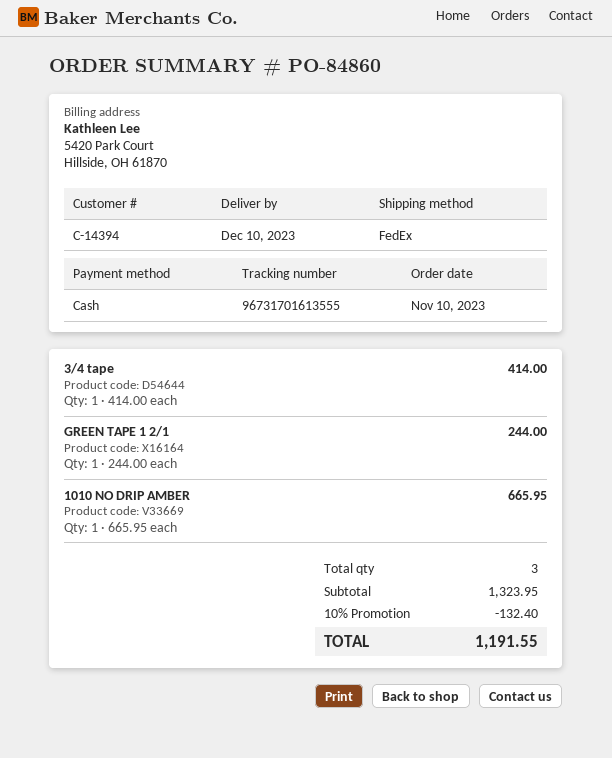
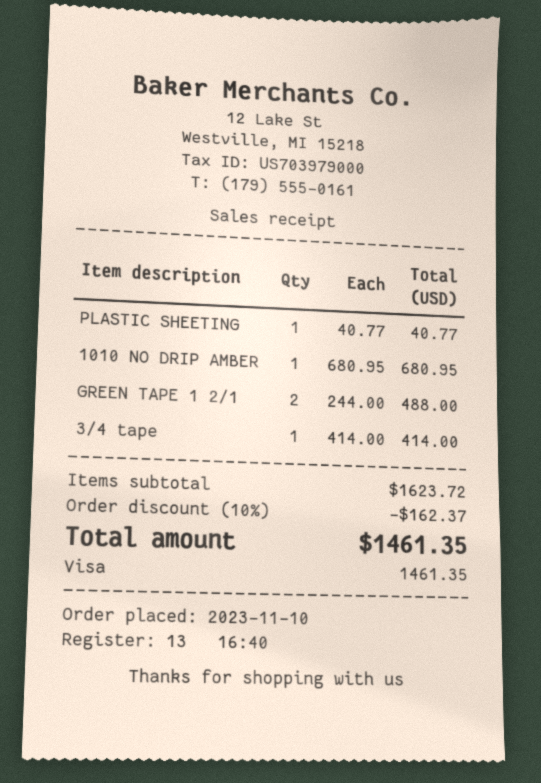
payment method: cash -> Visa
GREEN TAPE 1 2/1: 1 x 244.00 = 244.00 -> 2 x 244.00 = 488.00
1010 NO DRIP AMBER: 1 x 665.95 = 665.95 -> 1 x 680.95 = 680.95
PLASTIC SHEETING: none -> 1 x 40.77 = 40.77
subtotal: 1323.95 -> 1623.72
discount: 10% = 132.40 -> 10% = 162.37
total: 1191.55 -> 1461.35

